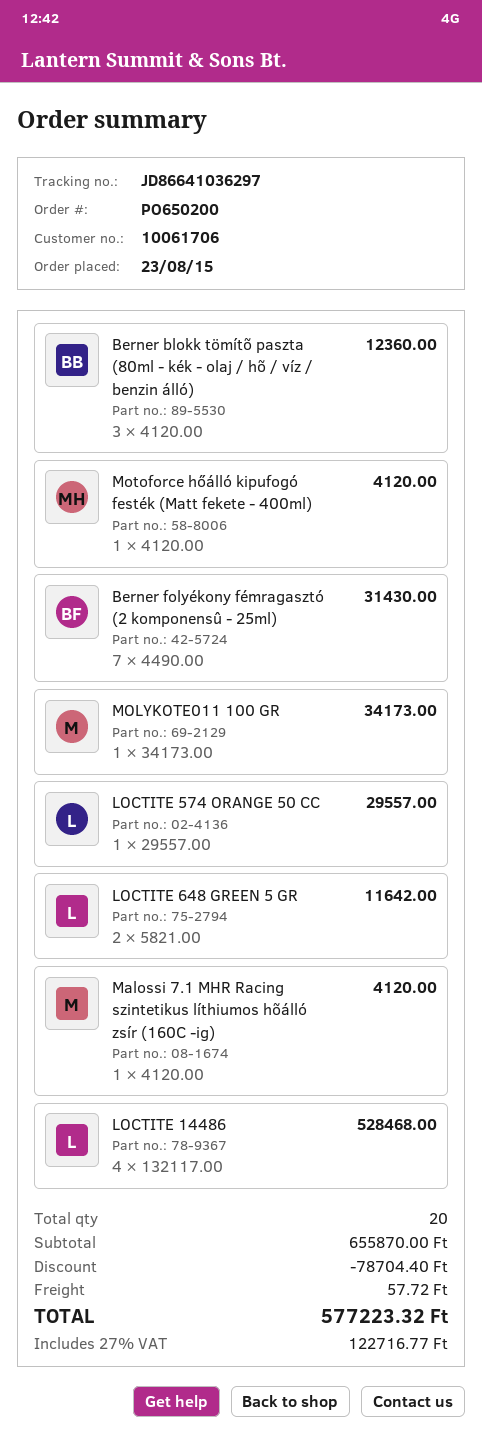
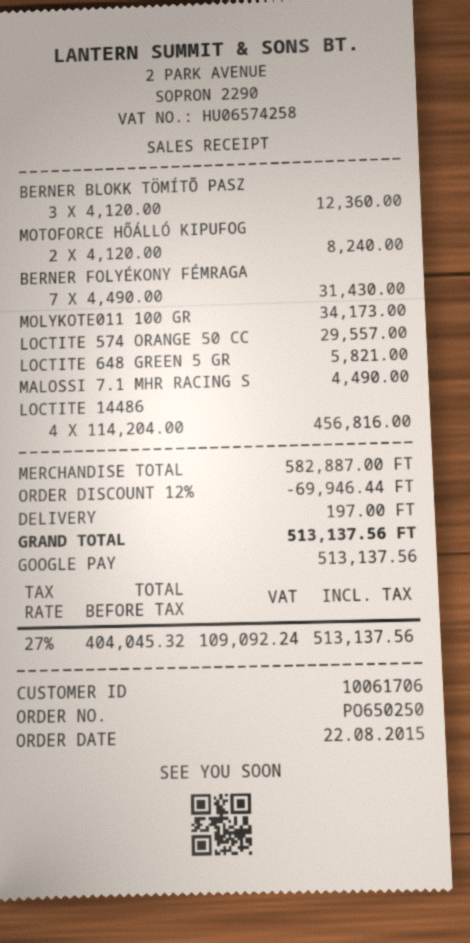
order number: PO650200 -> PO650250
order date: 2015-08-23 -> 2015-08-22
Motoforce hőálló kipufogó festék (Matt fekete - 400ml): 1 x 4120.00 = 4120.00 -> 2 x 4120.00 = 8240.00
LOCTITE 648 GREEN 5 GR: 2 x 5821.00 = 11642.00 -> 1 x 5821.00 = 5821.00
Malossi 7.1 MHR Racing szintetikus líthiumos hõálló zsír (160C -ig): 1 x 4120.00 = 4120.00 -> 1 x 4490.00 = 4490.00
LOCTITE 14486: 4 x 132117.00 = 528468.00 -> 4 x 114204.00 = 456816.00
subtotal: 655870.00 -> 582887.00
discount: 78704.40 -> 69946.44
shipping: 57.72 -> 197.00
tax: 27% = 122716.77 -> 27% = 109092.24
total: 577223.32 -> 513137.56

